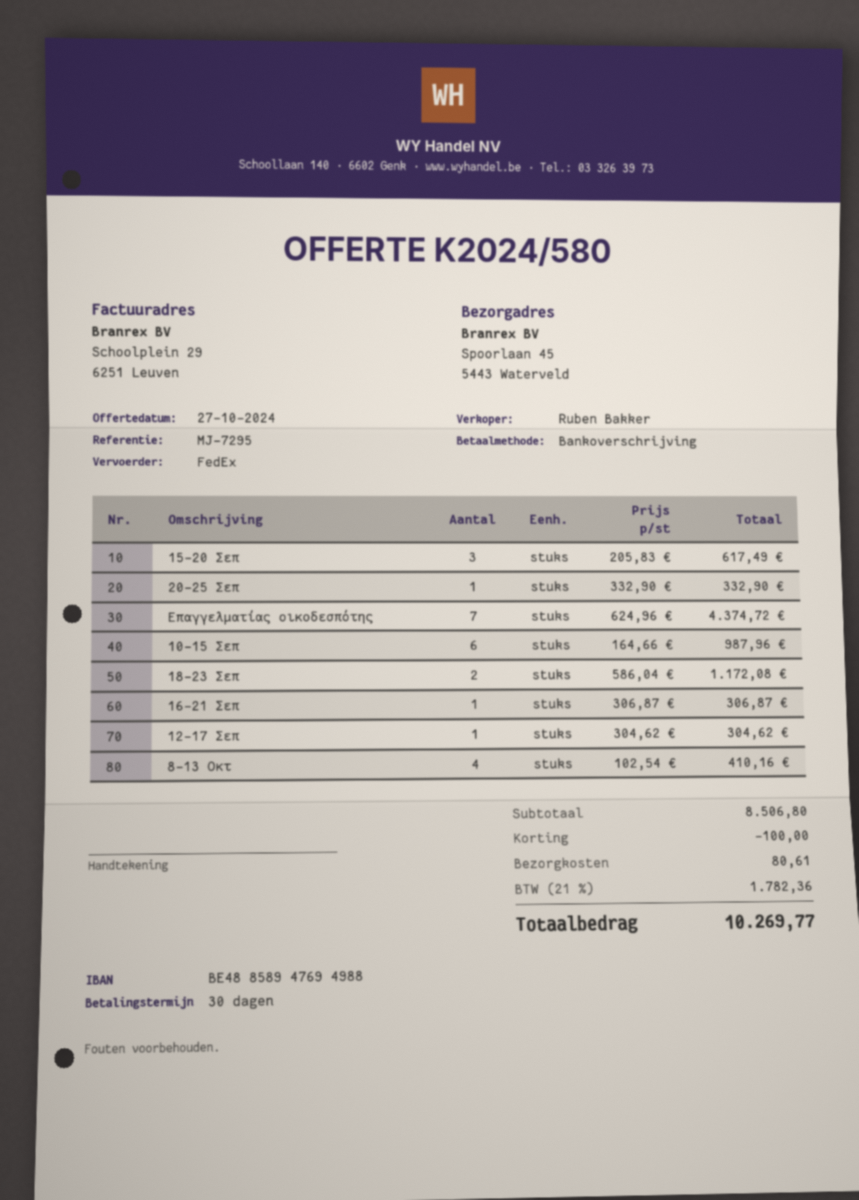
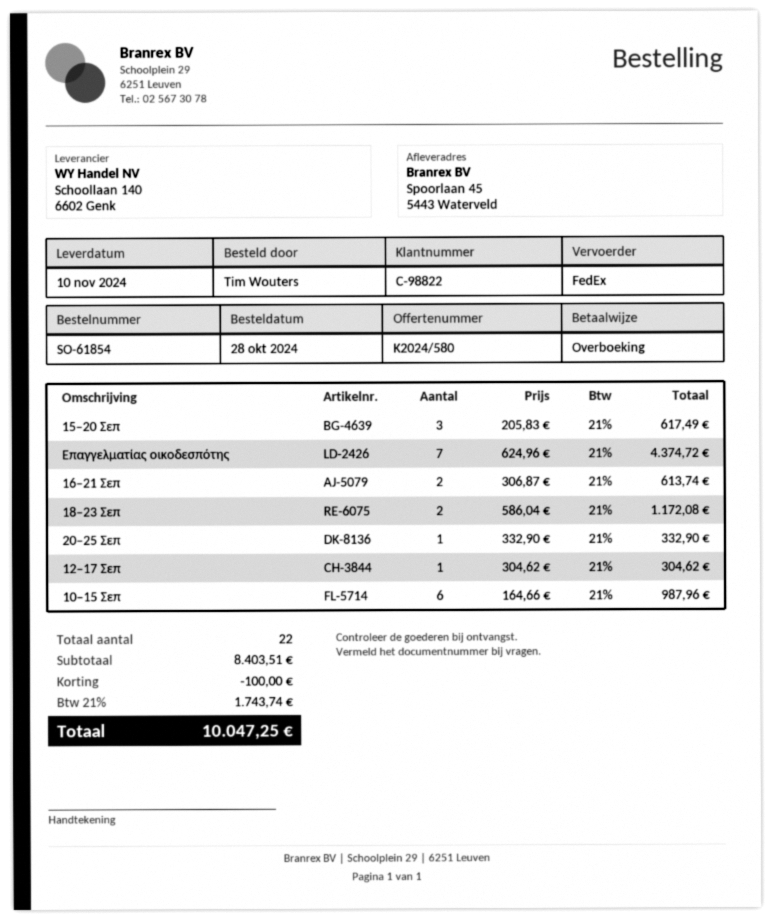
16–21 Σεπ: 1 x 306.87 = 306.87 -> 2 x 306.87 = 613.74
8–13 Οκτ: 4 x 102.54 = 410.16 -> none
subtotal: 8506.80 -> 8403.51
shipping: 80.61 -> none
tax: 21% = 1782.36 -> 21% = 1743.74
total: 10269.77 -> 10047.25

